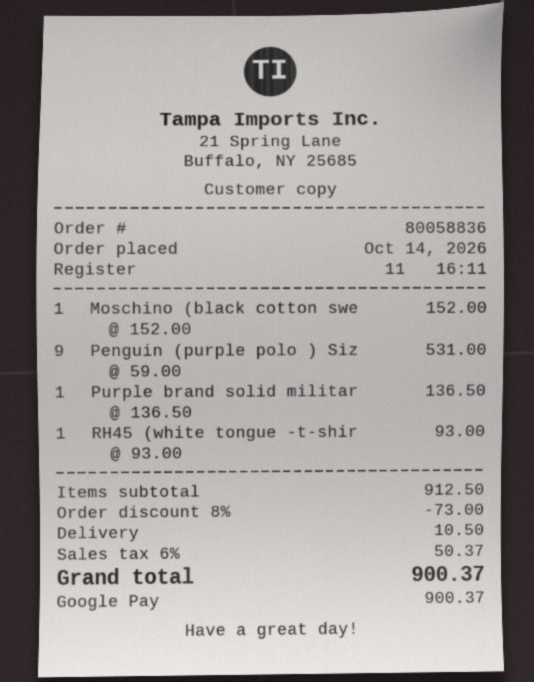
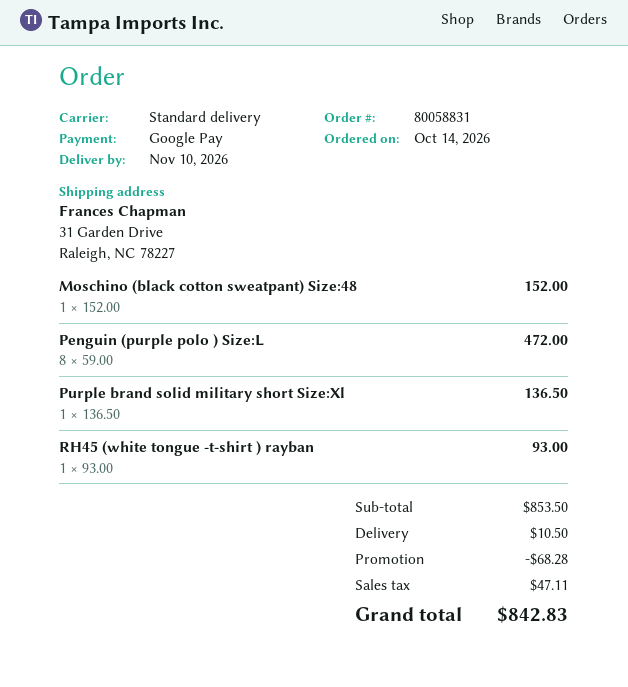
order number: 80058836 -> 80058831
Penguin (purple polo ) Siz: 9 x 59.00 = 531.00 -> 8 x 59.00 = 472.00
subtotal: 912.50 -> 853.50
discount: 73.00 -> 68.28
tax: 50.37 -> 47.11
total: 900.37 -> 842.83

